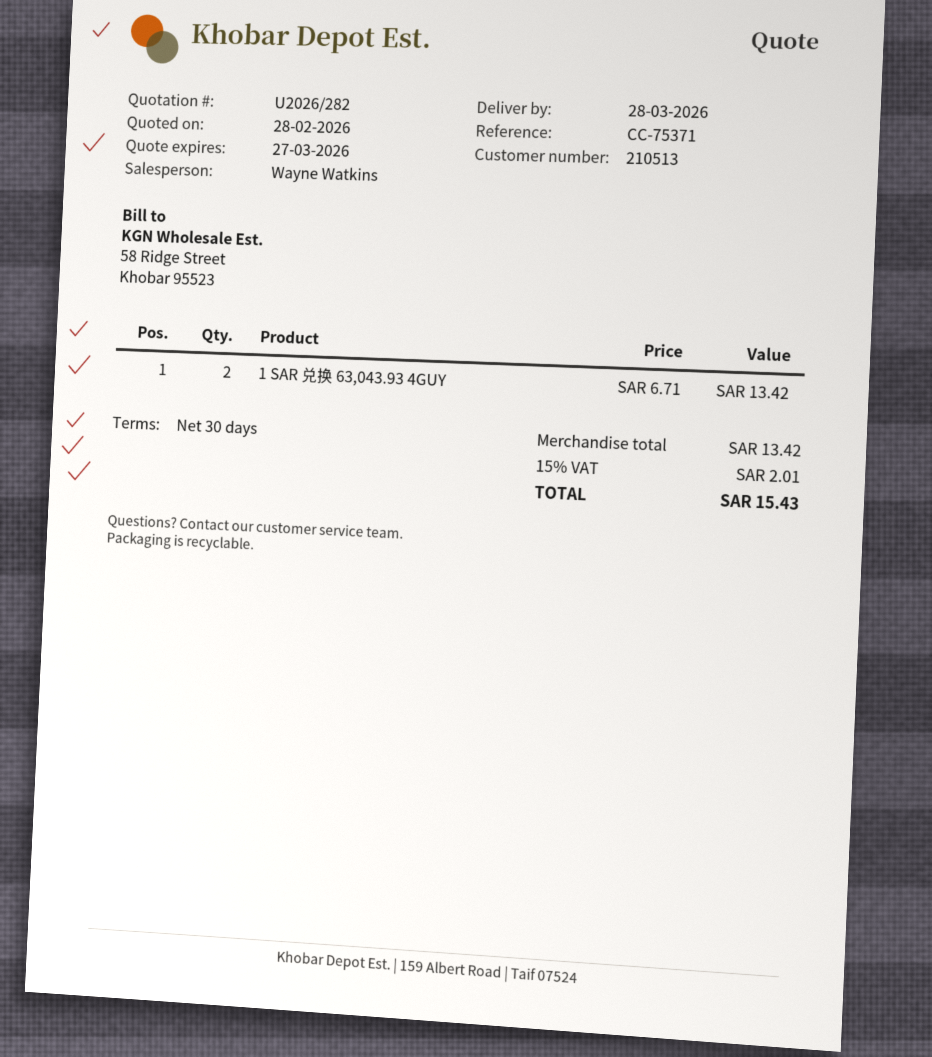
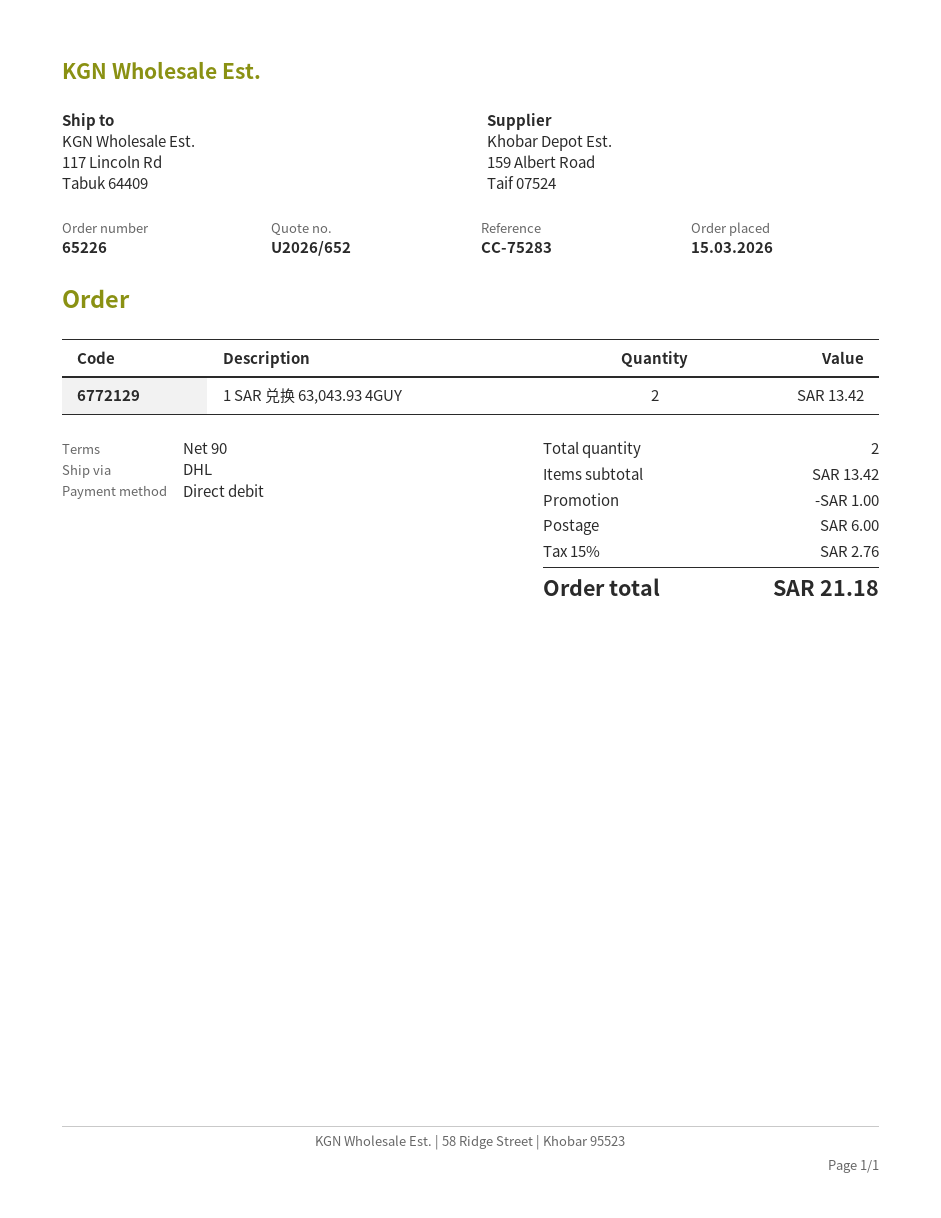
quote number: U2026/282 -> U2026/652
payment terms: 30 days -> 90 days
reference: CC-75371 -> CC-75283
discount: none -> 1.00
shipping: none -> 6.00
tax: 15% = 2.01 -> 15% = 2.76
total: 15.43 -> 21.18

